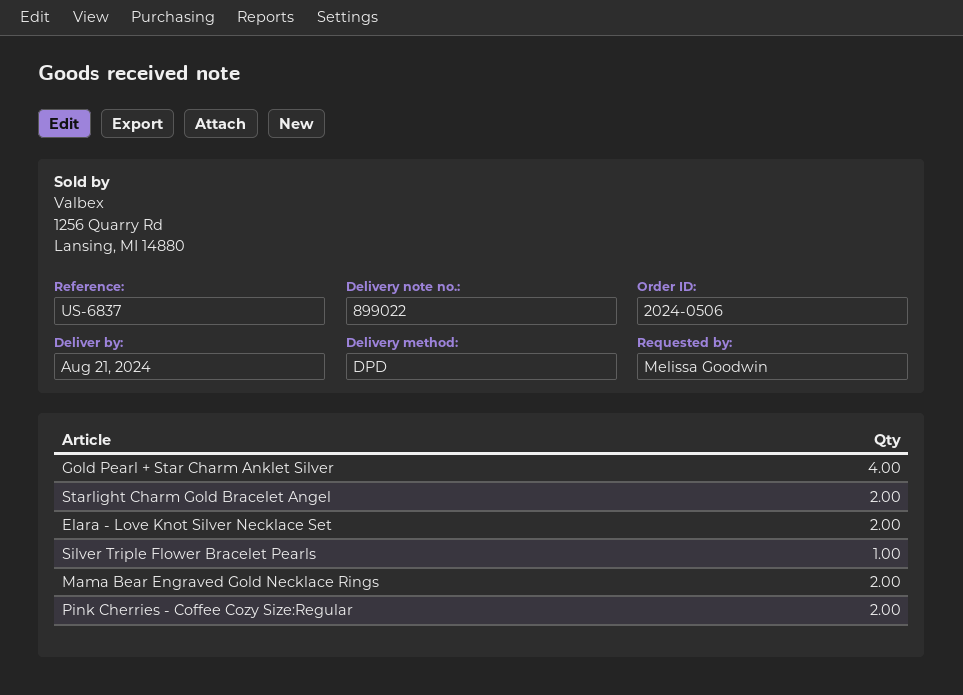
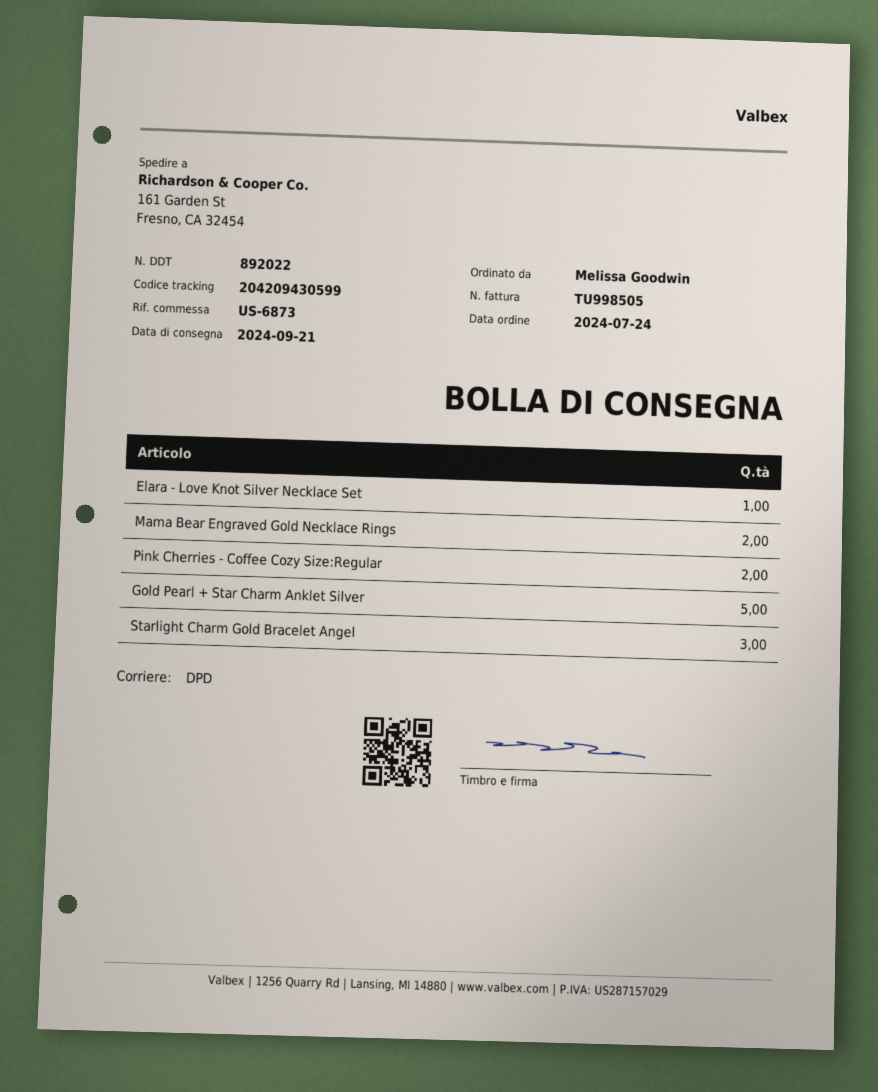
delivery note number: 899022 -> 892022
delivery date: 2024-08-21 -> 2024-09-21
reference: US-6837 -> US-6873
Gold Pearl + Star Charm Anklet Silver: 4 -> 5
Starlight Charm Gold Bracelet Angel: 2 -> 3
Elara - Love Knot Silver Necklace Set: 2 -> 1
Silver Triple Flower Bracelet Pearls: 1 -> none

